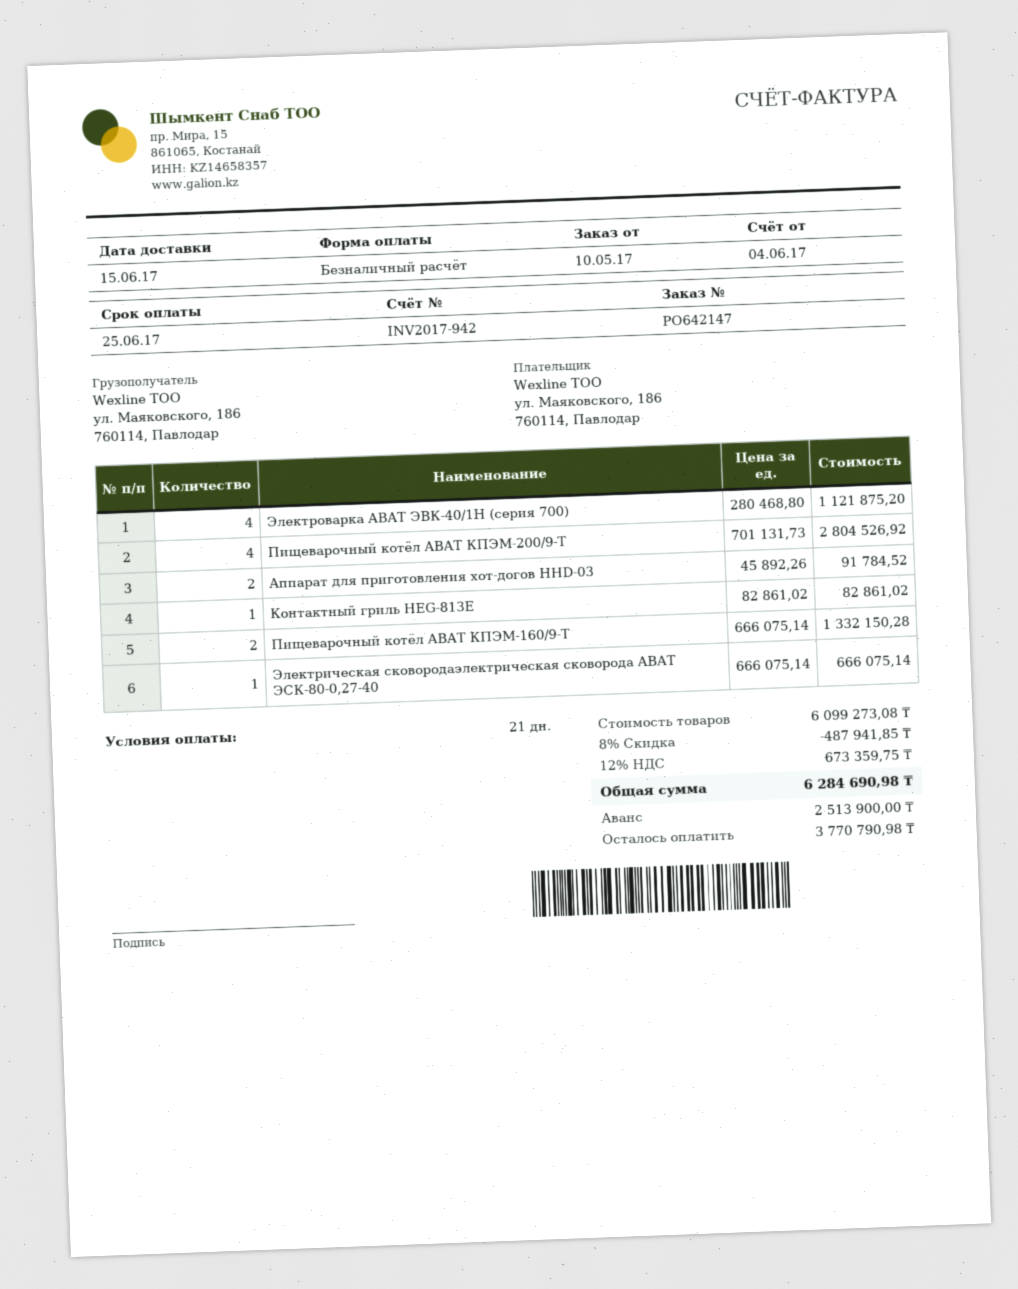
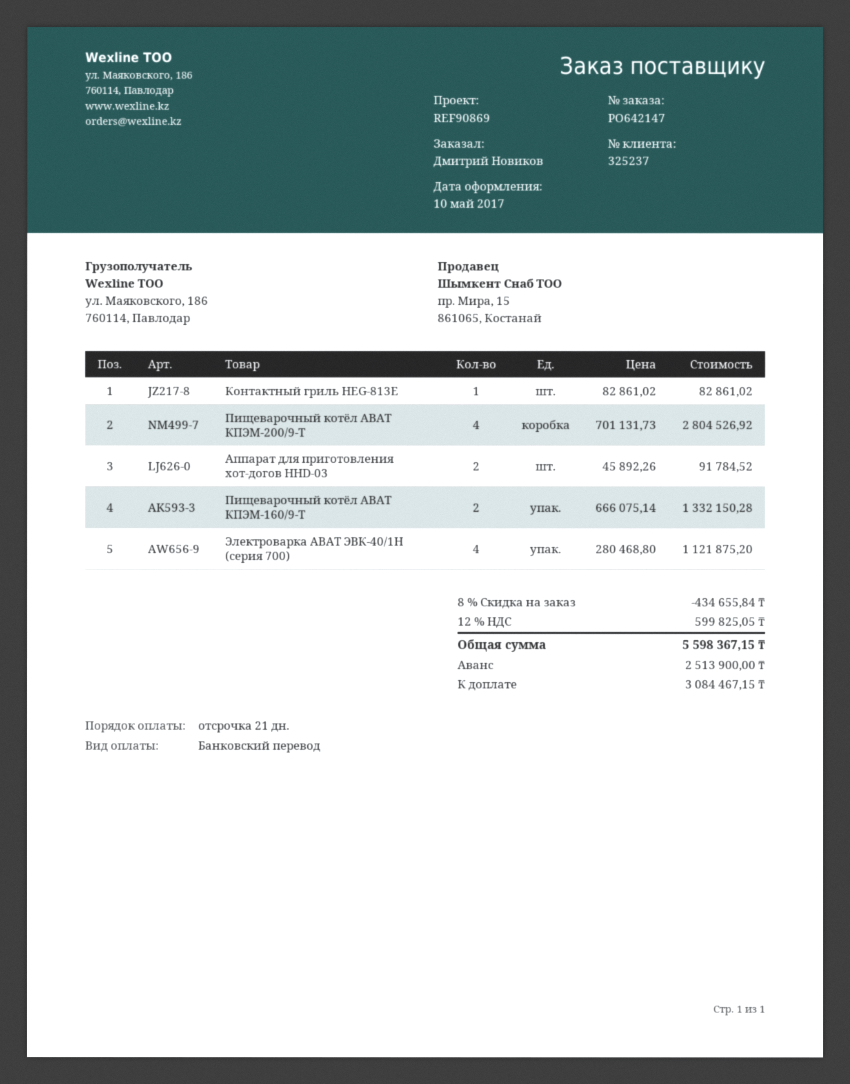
Электрическая сковородаэлектрическая сковорода ABAT ЭСК‑80‑0,27‑40: 1 x 666075.14 = 666075.14 -> none
discount: 8% = 487941.85 -> 8% = 434655.84
tax: 12% = 673359.75 -> 12% = 599825.05
total: 6284690.98 -> 5598367.15
balance: 3770790.98 -> 3084467.15

